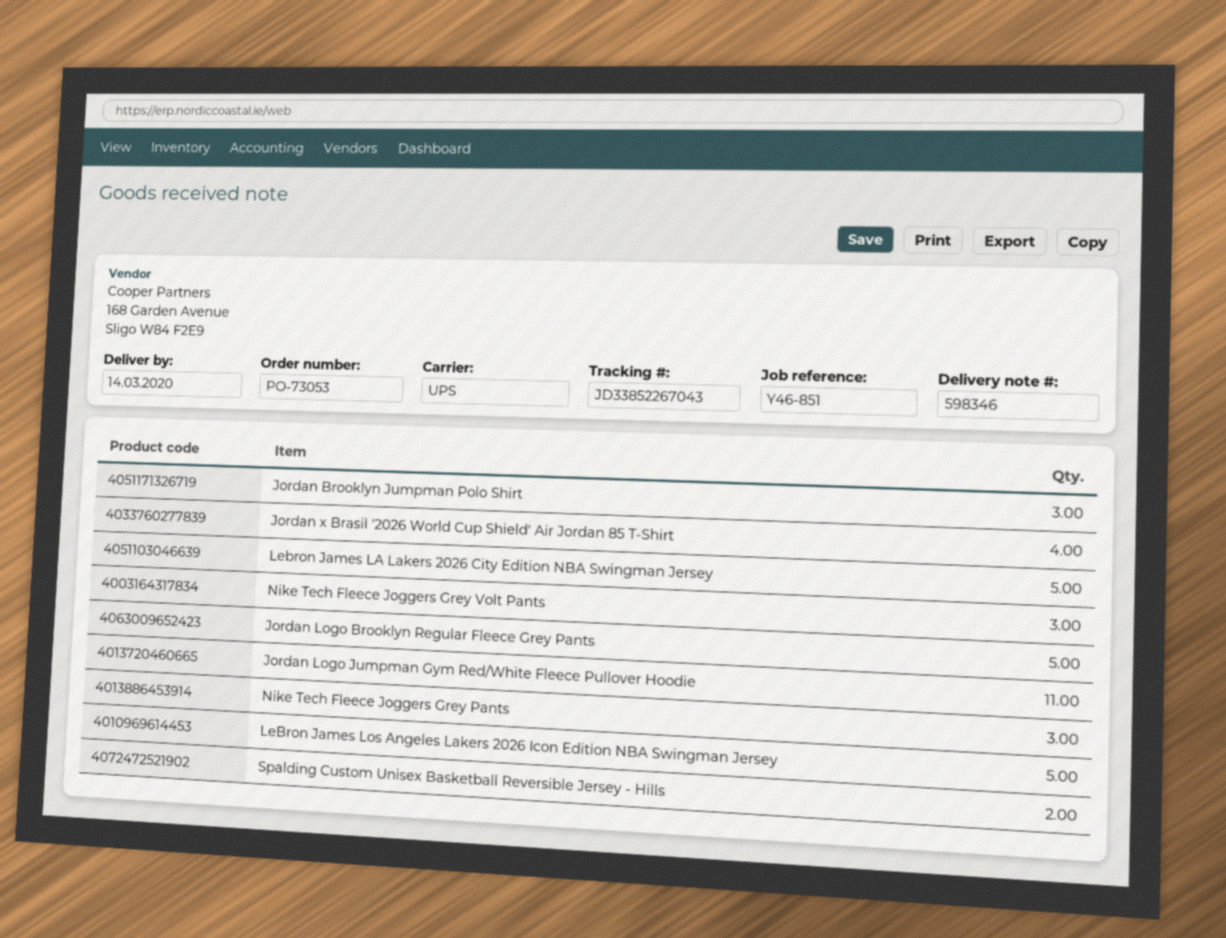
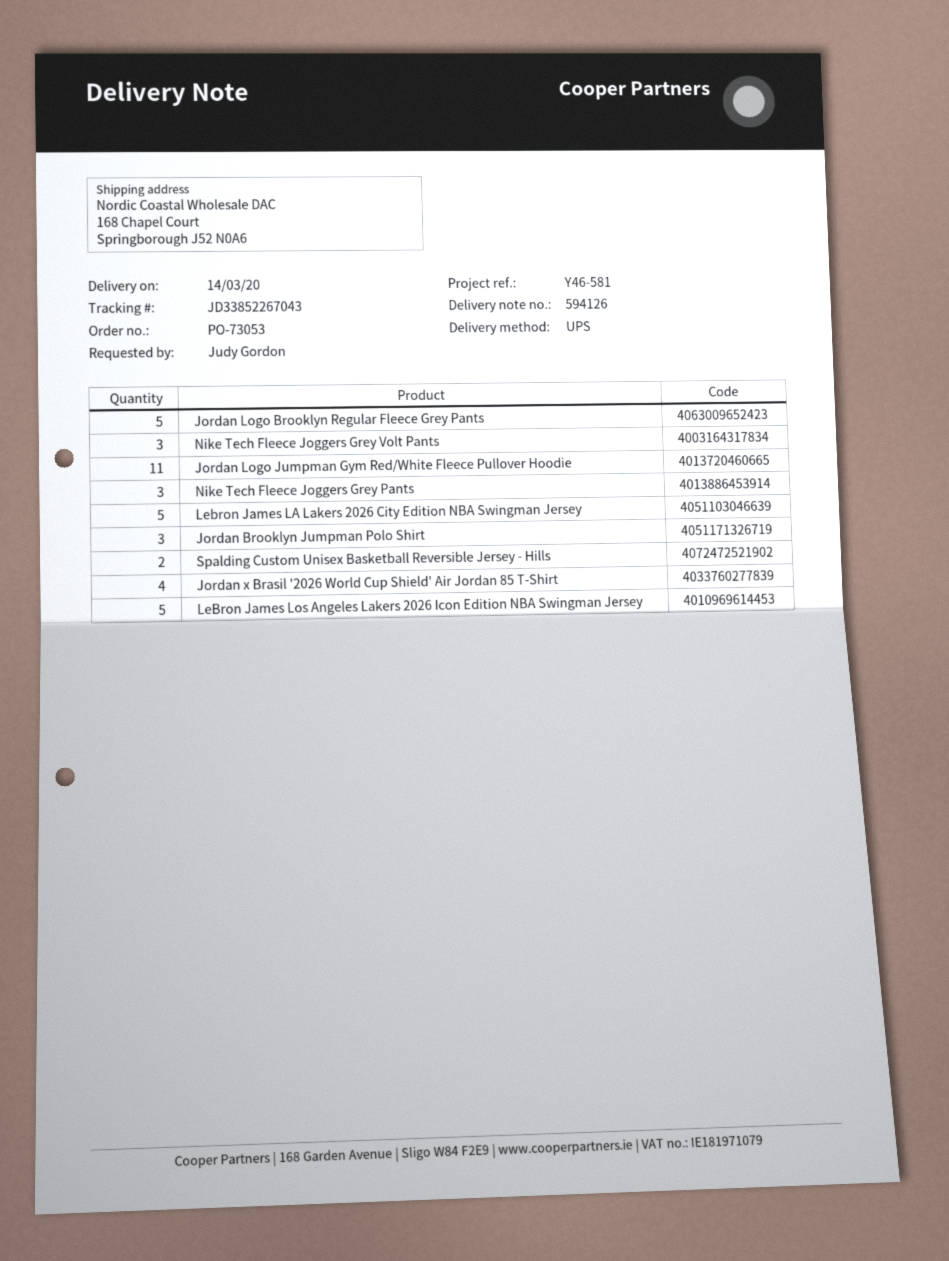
delivery note number: 598346 -> 594126
reference: Y46-851 -> Y46-581

